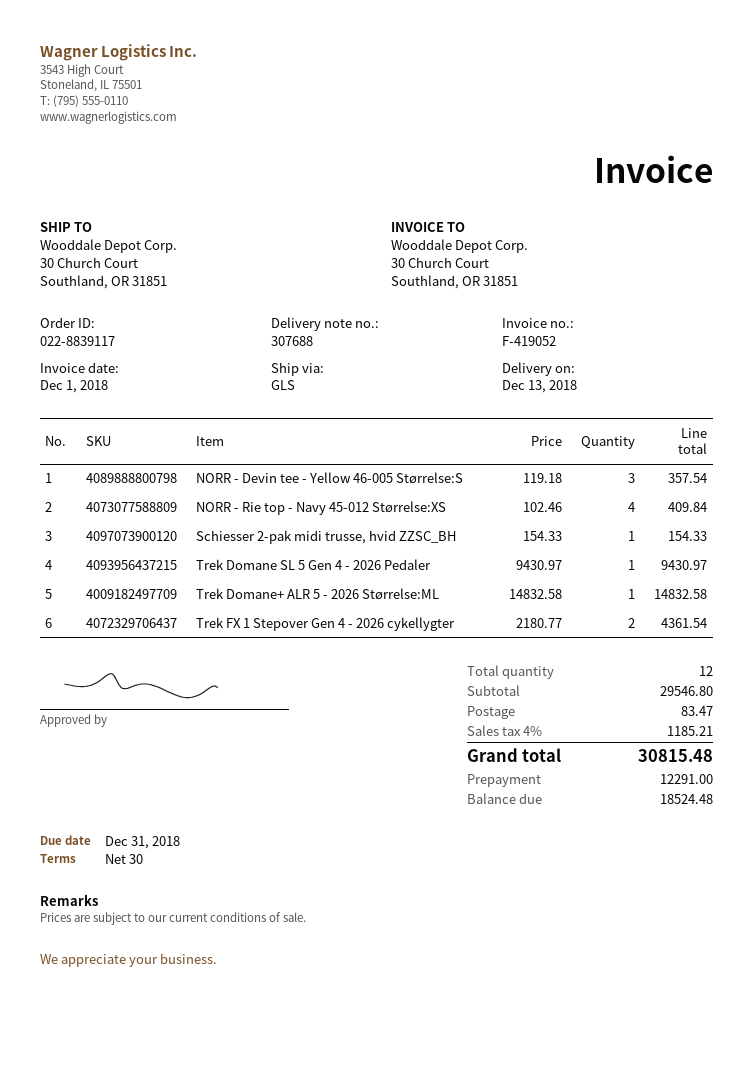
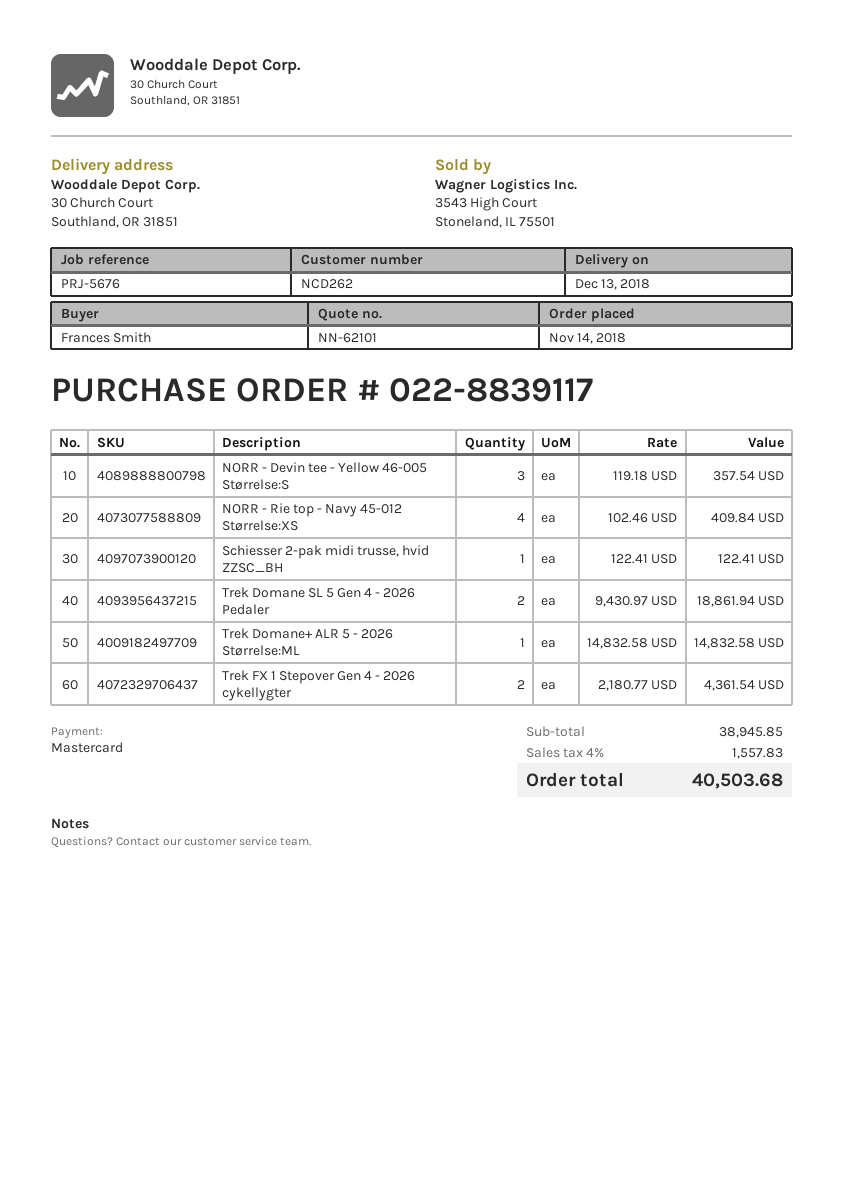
Schiesser 2-pak midi trusse, hvid ZZSC_BH: 1 x 154.33 = 154.33 -> 1 x 122.41 = 122.41
Trek Domane SL 5 Gen 4 - 2026 Pedaler: 1 x 9430.97 = 9430.97 -> 2 x 9430.97 = 18861.94
subtotal: 29546.80 -> 38945.85
shipping: 83.47 -> none
tax: 4% = 1185.21 -> 4% = 1557.83
total: 30815.48 -> 40503.68

